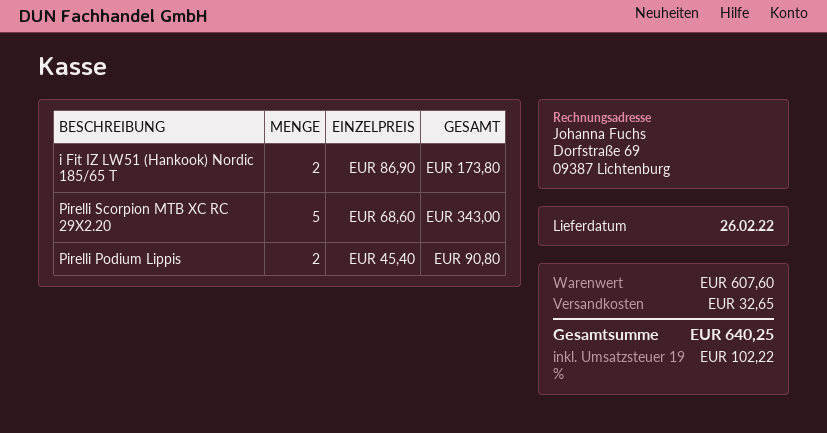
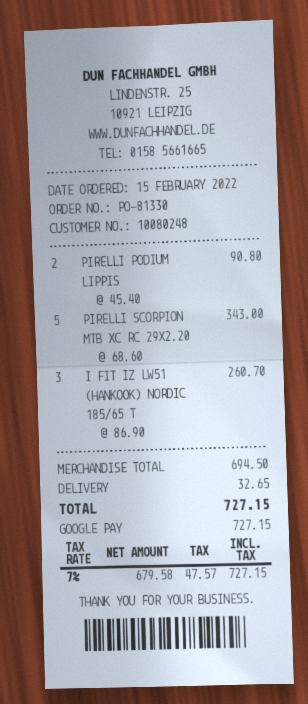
i Fit IZ LW51 (Hankook) Nordic 185/65 T: 2 x 86.90 = 173.80 -> 3 x 86.90 = 260.70
subtotal: 607.60 -> 694.50
tax: 19% = 102.22 -> 7% = 47.57
total: 640.25 -> 727.15

